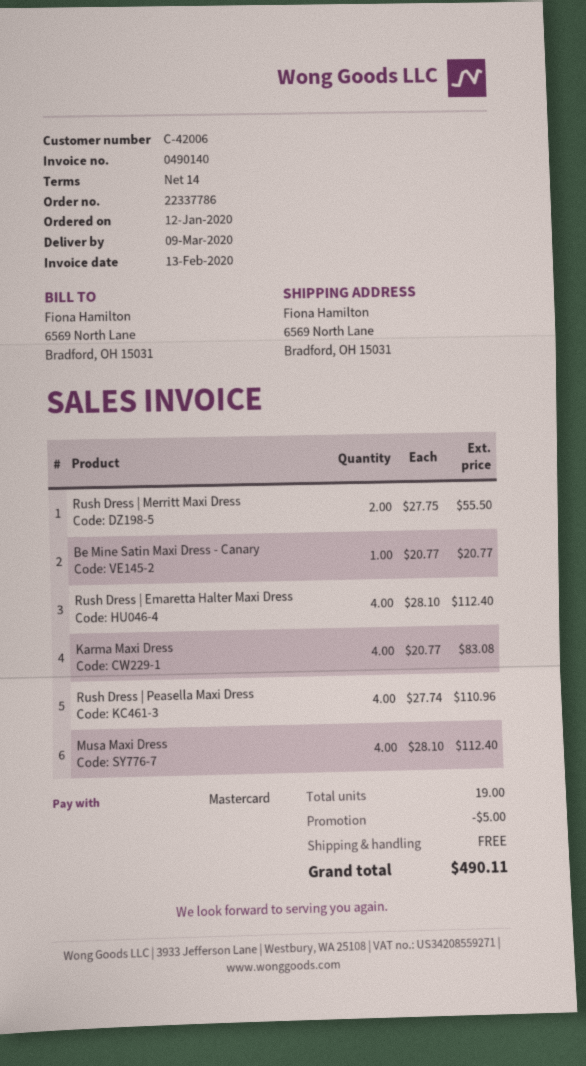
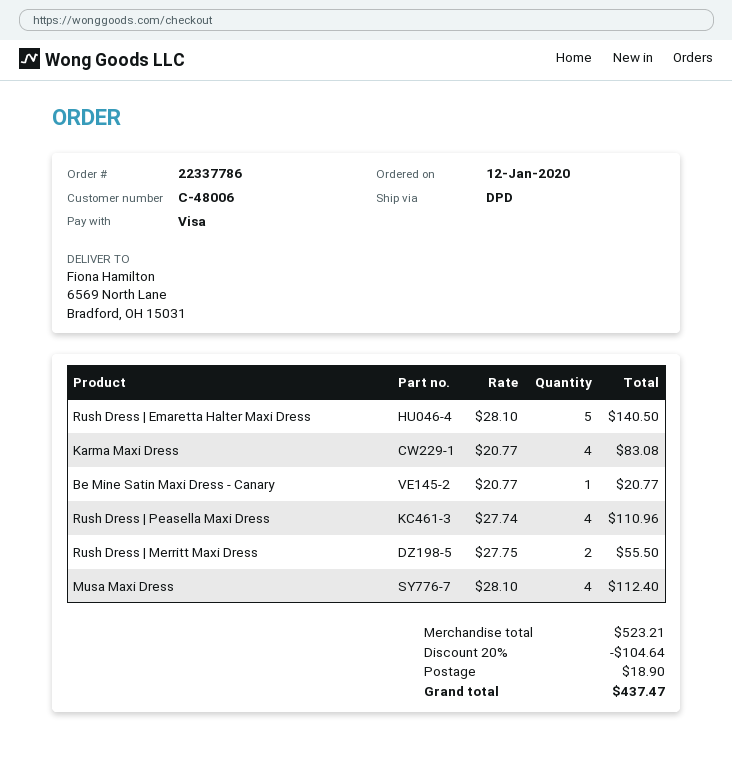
customer number: C-42006 -> C-48006
payment method: Mastercard -> Visa
Rush Dress | Emaretta Halter Maxi Dress: 4 x 28.10 = 112.40 -> 5 x 28.10 = 140.50
discount: 5.00 -> 104.64
shipping: 0.00 -> 18.90
total: 490.11 -> 437.47

